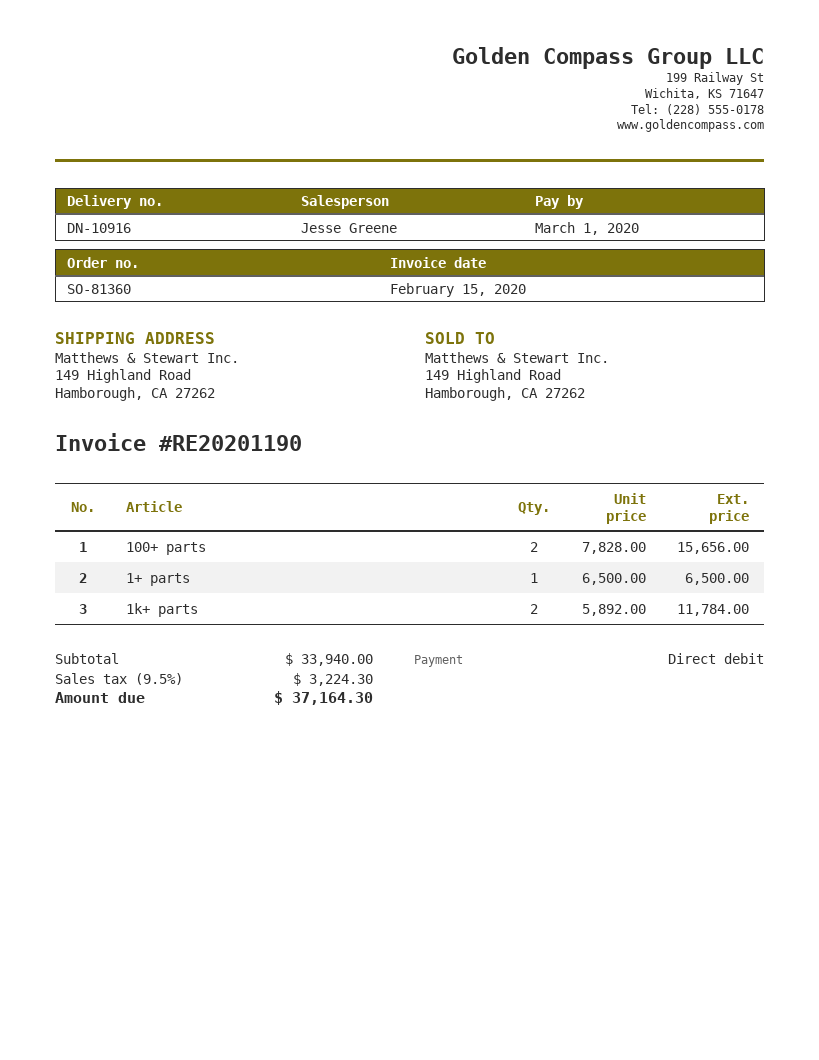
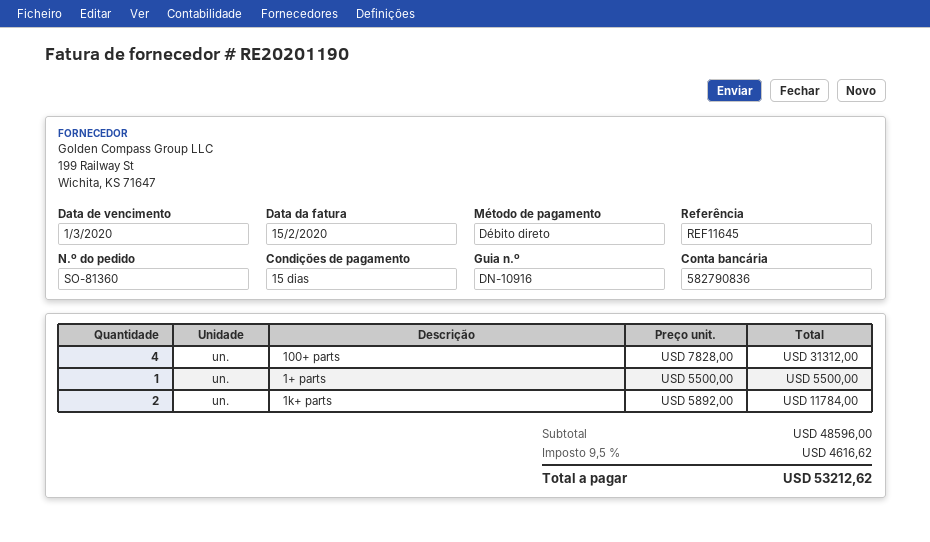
100+ parts: 2 x 7828.00 = 15656.00 -> 4 x 7828.00 = 31312.00
1+ parts: 1 x 6500.00 = 6500.00 -> 1 x 5500.00 = 5500.00
subtotal: 33940.00 -> 48596.00
tax: 9.5% = 3224.30 -> 9.5% = 4616.62
total: 37164.30 -> 53212.62

